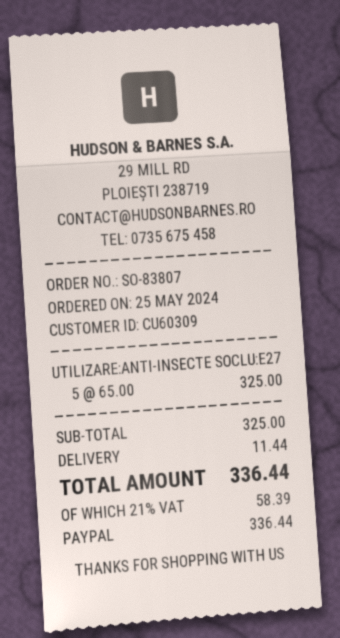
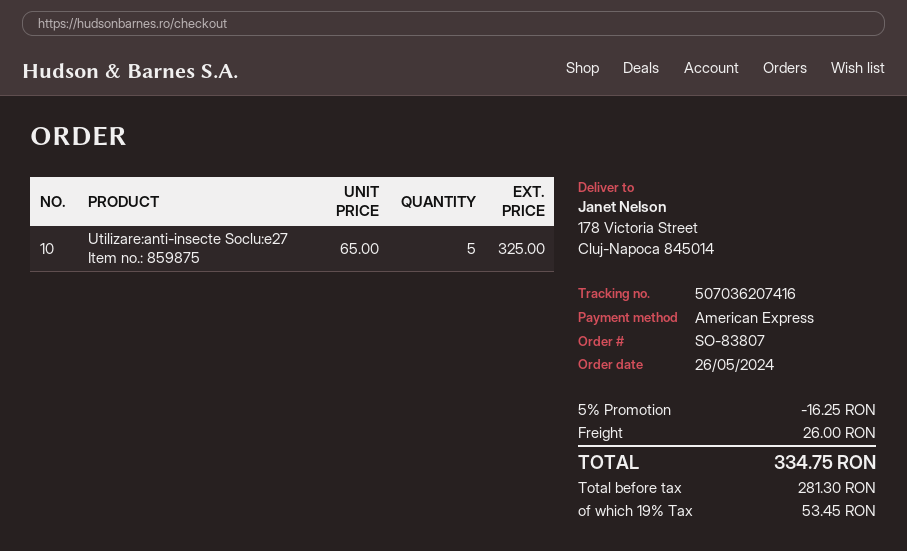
order date: 2024-05-25 -> 2024-05-26
payment method: PayPal -> American Express
discount: none -> 5% = 16.25
shipping: 11.44 -> 26.00
tax: 21% = 58.39 -> 19% = 53.45
total: 336.44 -> 334.75

